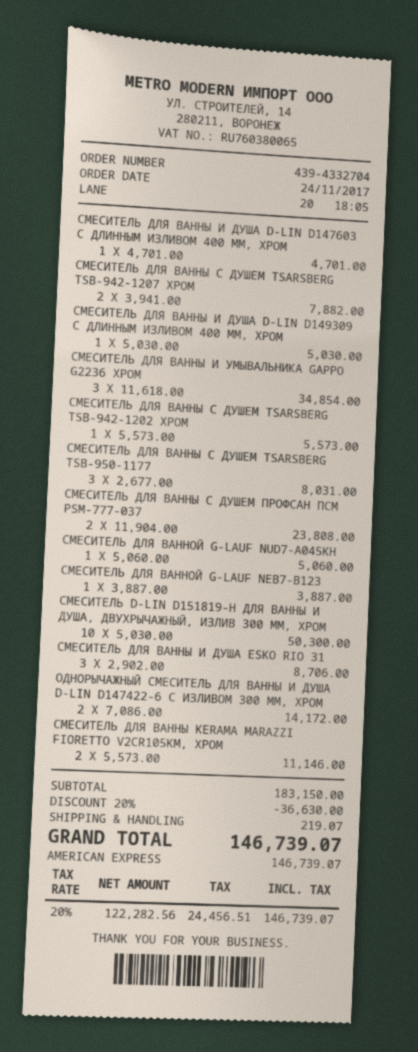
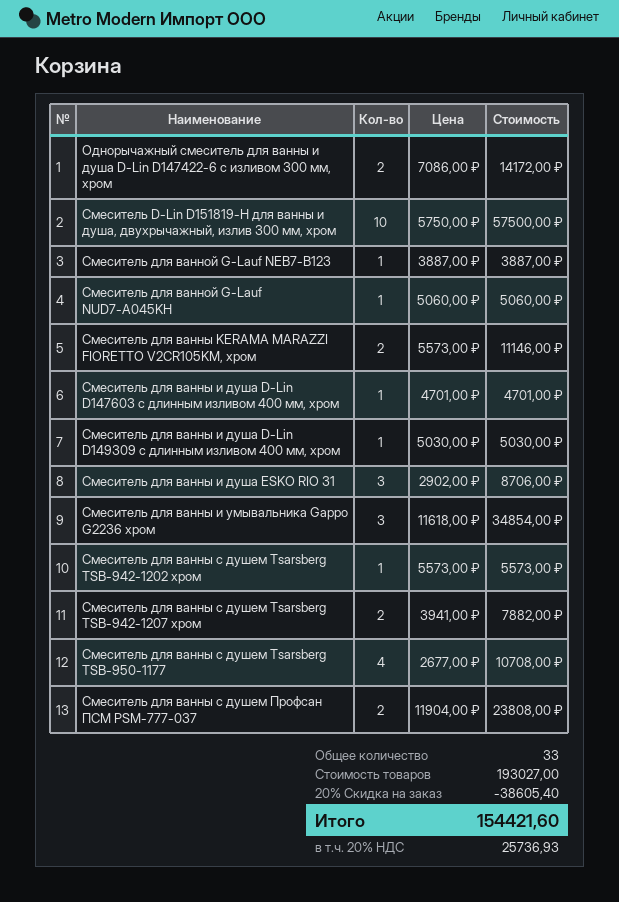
СМЕСИТЕЛЬ ДЛЯ ВАННЫ С ДУШЕМ TSARSBERG TSB-950-1177: 3 x 2677.00 = 8031.00 -> 4 x 2677.00 = 10708.00
СМЕСИТЕЛЬ D-LIN D151819-H ДЛЯ ВАННЫ И ДУША, ДВУХРЫЧАЖНЫЙ, ИЗЛИВ 300 ММ, ХРОМ: 10 x 5030.00 = 50300.00 -> 10 x 5750.00 = 57500.00
subtotal: 183150.00 -> 193027.00
discount: 20% = 36630.00 -> 20% = 38605.40
shipping: 219.07 -> none
tax: 20% = 24456.51 -> 20% = 25736.93
total: 146739.07 -> 154421.60

